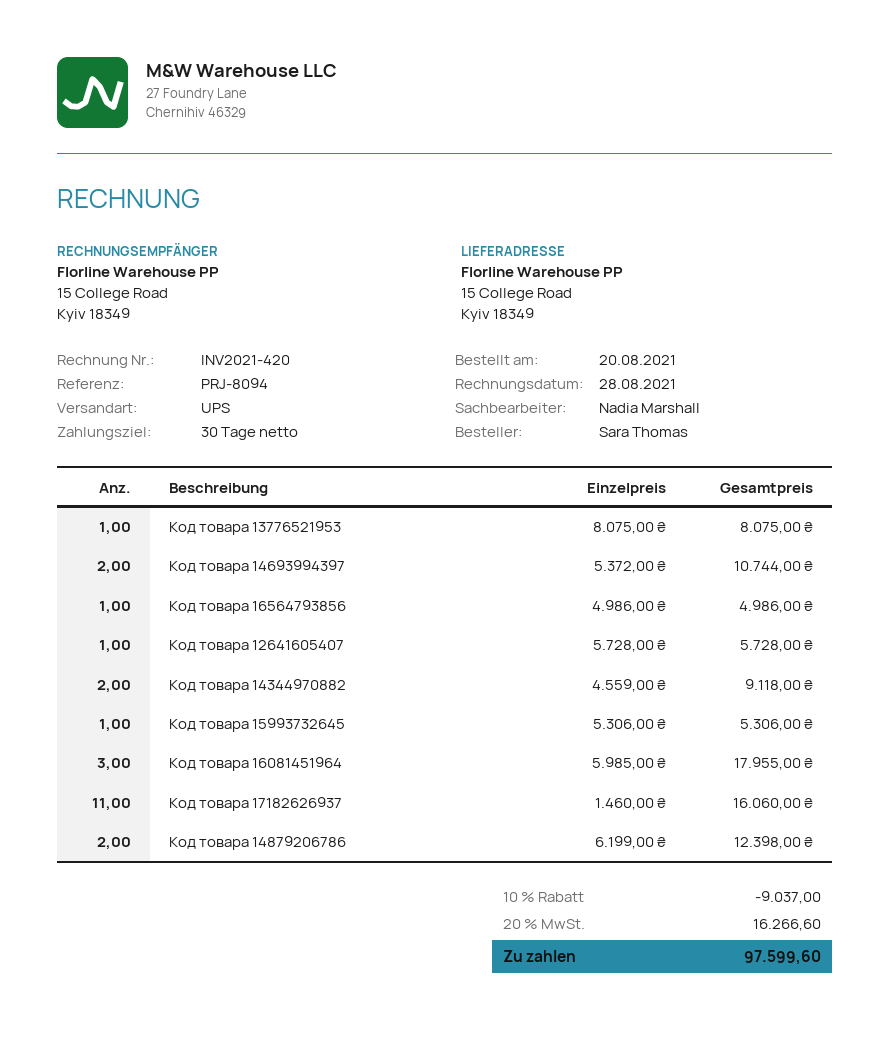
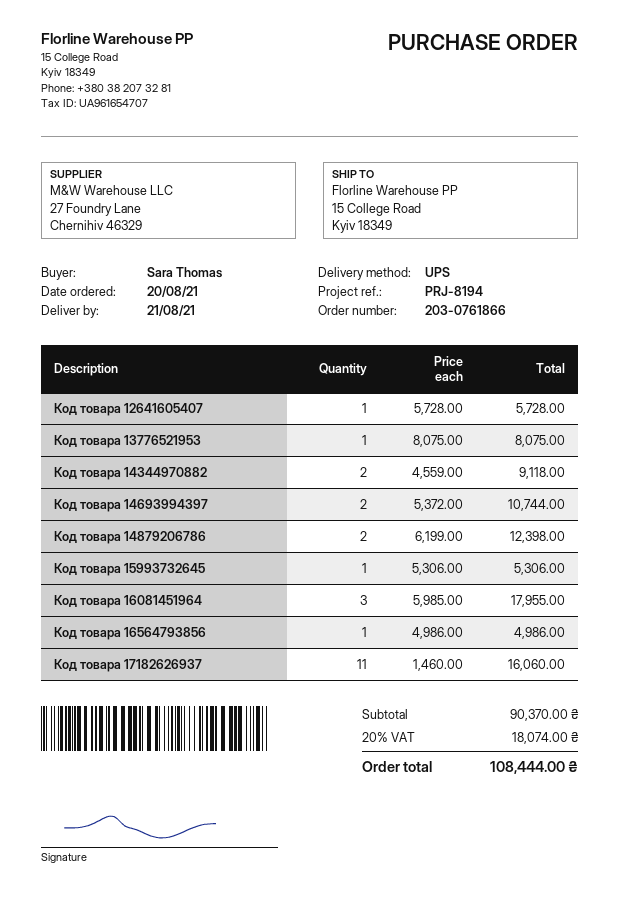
reference: PRJ-8094 -> PRJ-8194
discount: 10% = 9037.00 -> none
tax: 20% = 16266.60 -> 20% = 18074.00
total: 97599.60 -> 108444.00

